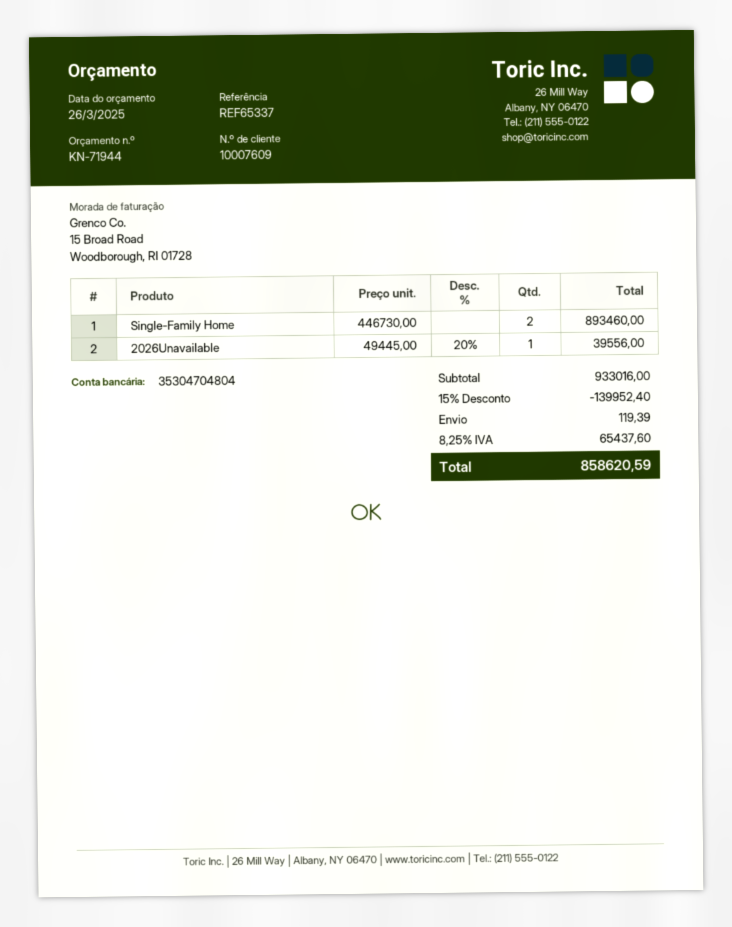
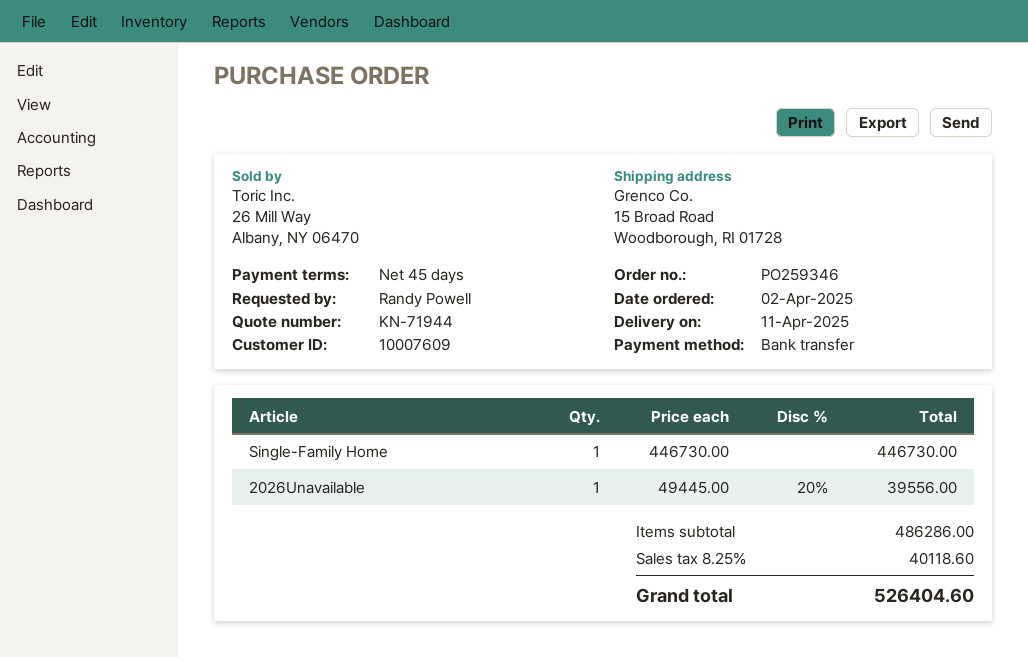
Single-Family Home: 2 x 446730.00 = 893460.00 -> 1 x 446730.00 = 446730.00
subtotal: 933016.00 -> 486286.00
discount: 15% = 139952.40 -> none
shipping: 119.39 -> none
tax: 8.25% = 65437.60 -> 8.25% = 40118.60
total: 858620.59 -> 526404.60

